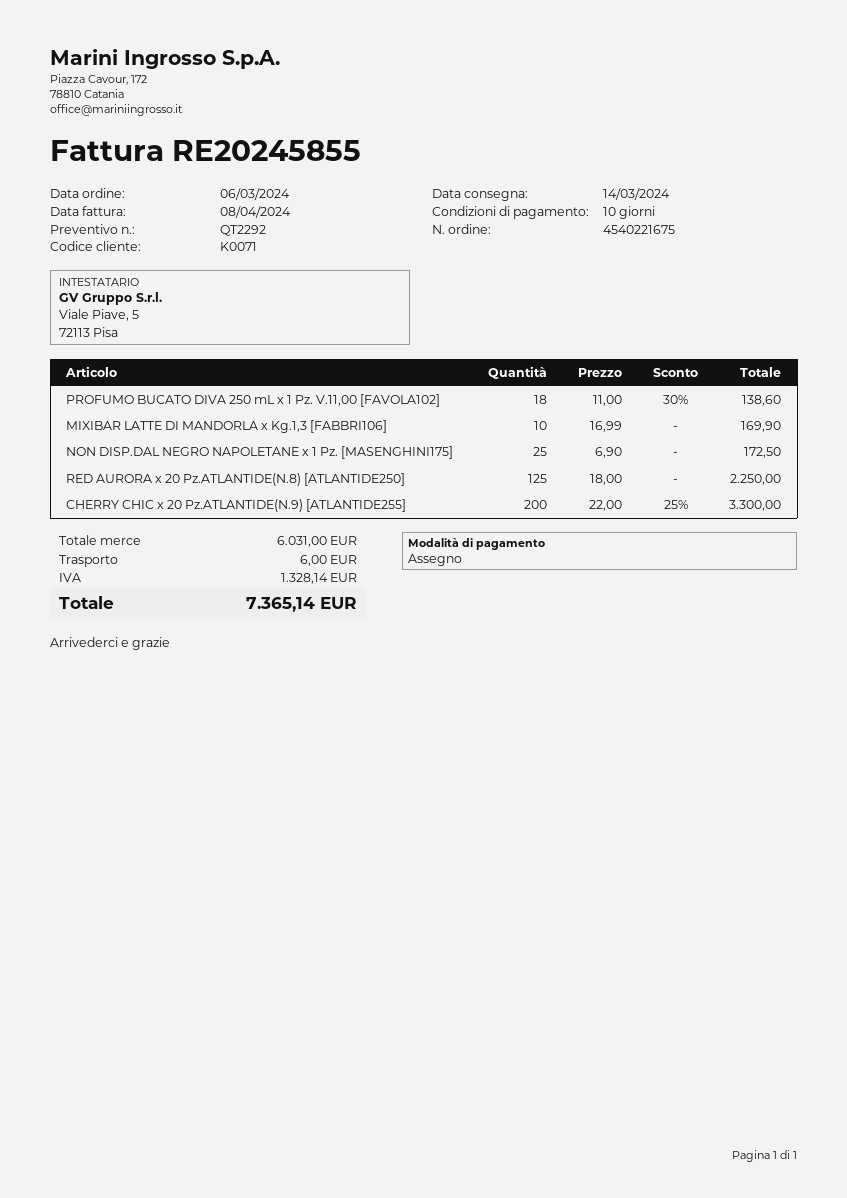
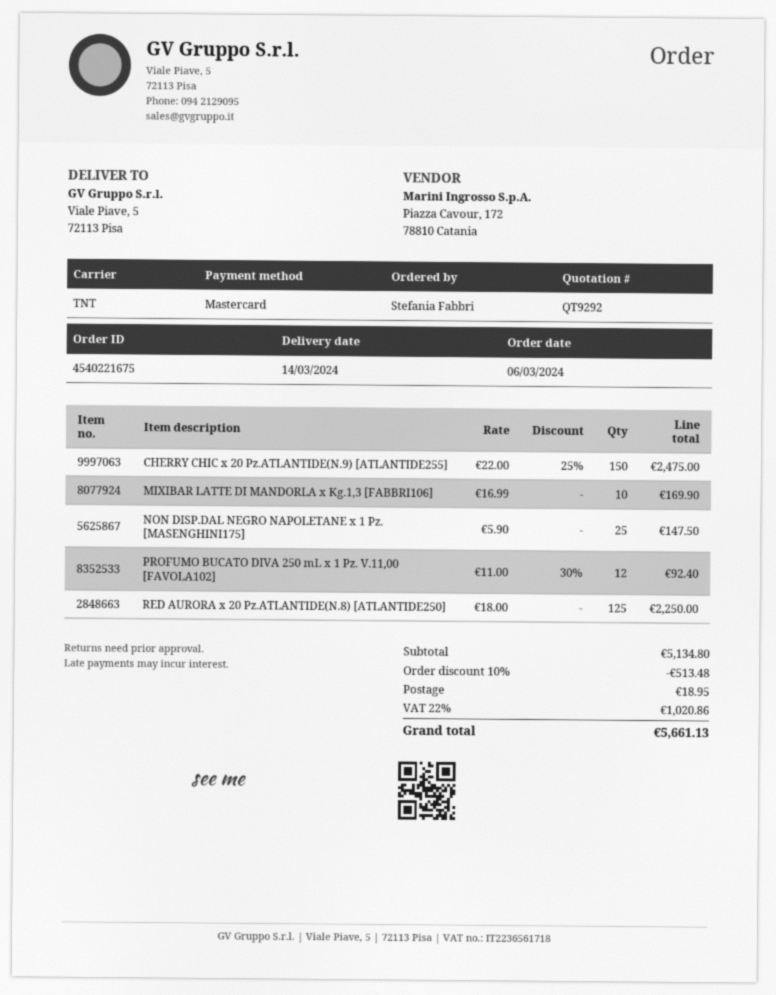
quote number: QT2292 -> QT9292
payment method: cheque -> Mastercard
PROFUMO BUCATO DIVA 250 mL x 1 Pz. V.11,00 [FAVOLA102]: 18 x 11.00 - 30% = 138.60 -> 12 x 11.00 - 30% = 92.40
NON DISP.DAL NEGRO NAPOLETANE x 1 Pz. [MASENGHINI175]: 25 x 6.90 = 172.50 -> 25 x 5.90 = 147.50
CHERRY CHIC x 20 Pz.ATLANTIDE(N.9) [ATLANTIDE255]: 200 x 22.00 - 25% = 3300.00 -> 150 x 22.00 - 25% = 2475.00
subtotal: 6031.00 -> 5134.80
discount: none -> 10% = 513.48
shipping: 6.00 -> 18.95
tax: 1328.14 -> 1020.86
total: 7365.14 -> 5661.13

